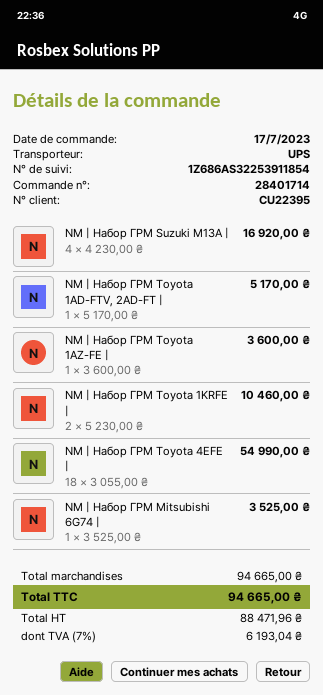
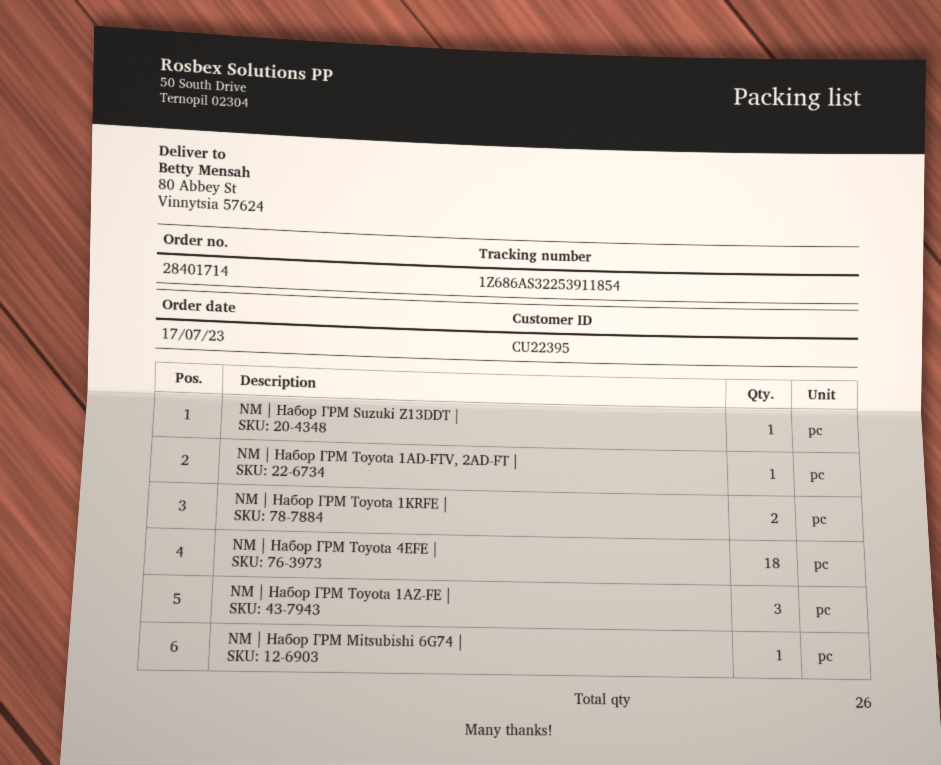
NM | Набор ГРМ Suzuki M13A |: 4 -> none
NM | Набор ГРМ Toyota 1AZ-FE |: 1 -> 3
NM | Набор ГРМ Suzuki Z13DDT |: none -> 1

